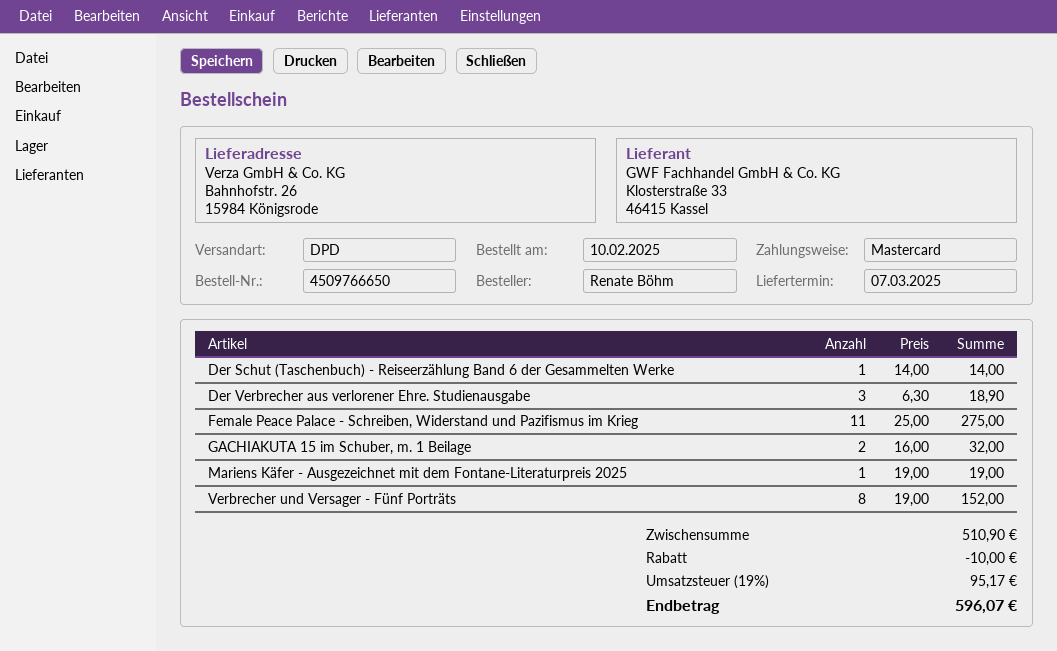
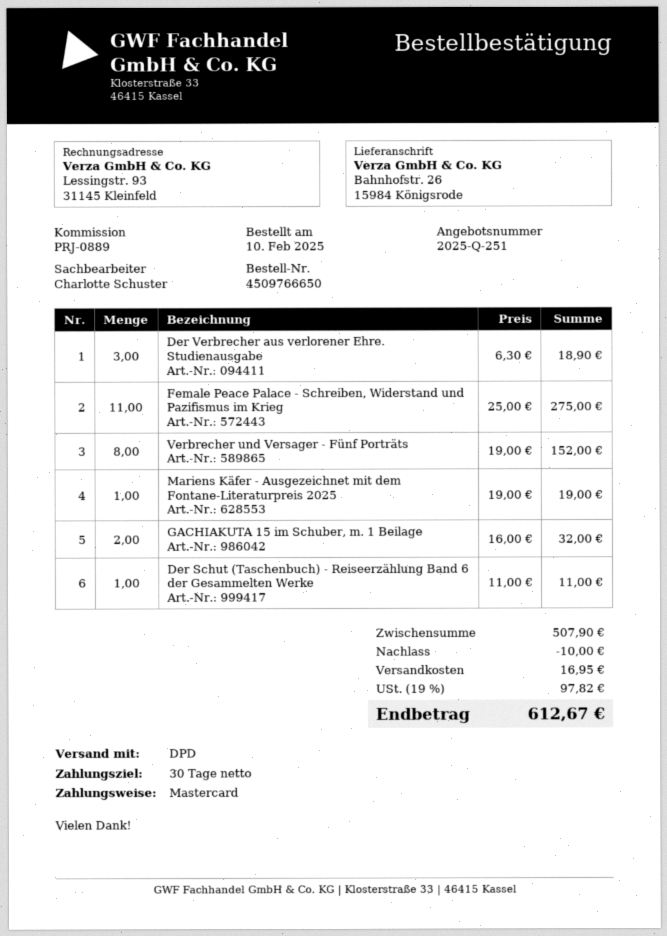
Der Schut (Taschenbuch) - Reiseerzählung Band 6 der Gesammelten Werke: 1 x 14.00 = 14.00 -> 1 x 11.00 = 11.00
subtotal: 510.90 -> 507.90
shipping: none -> 16.95
tax: 19% = 95.17 -> 19% = 97.82
total: 596.07 -> 612.67

